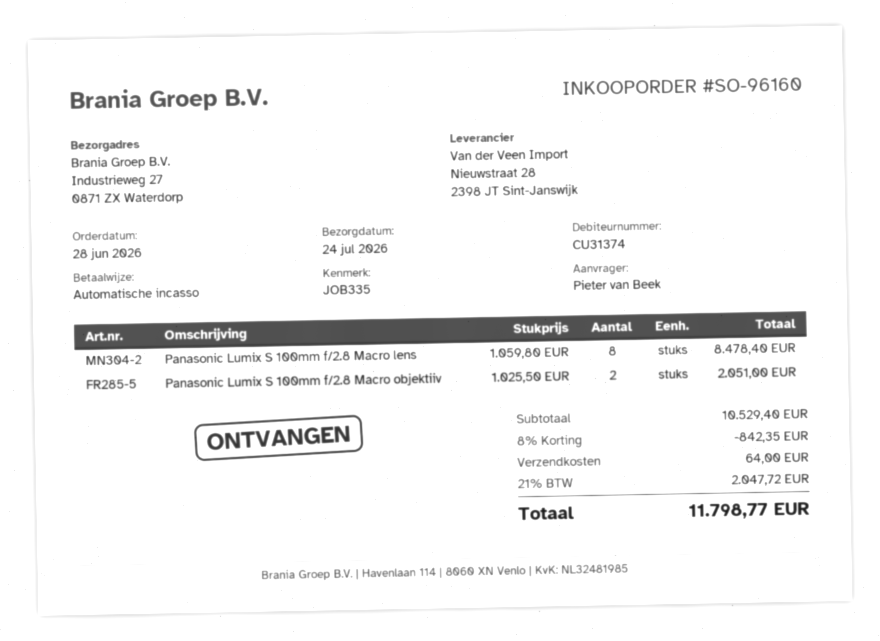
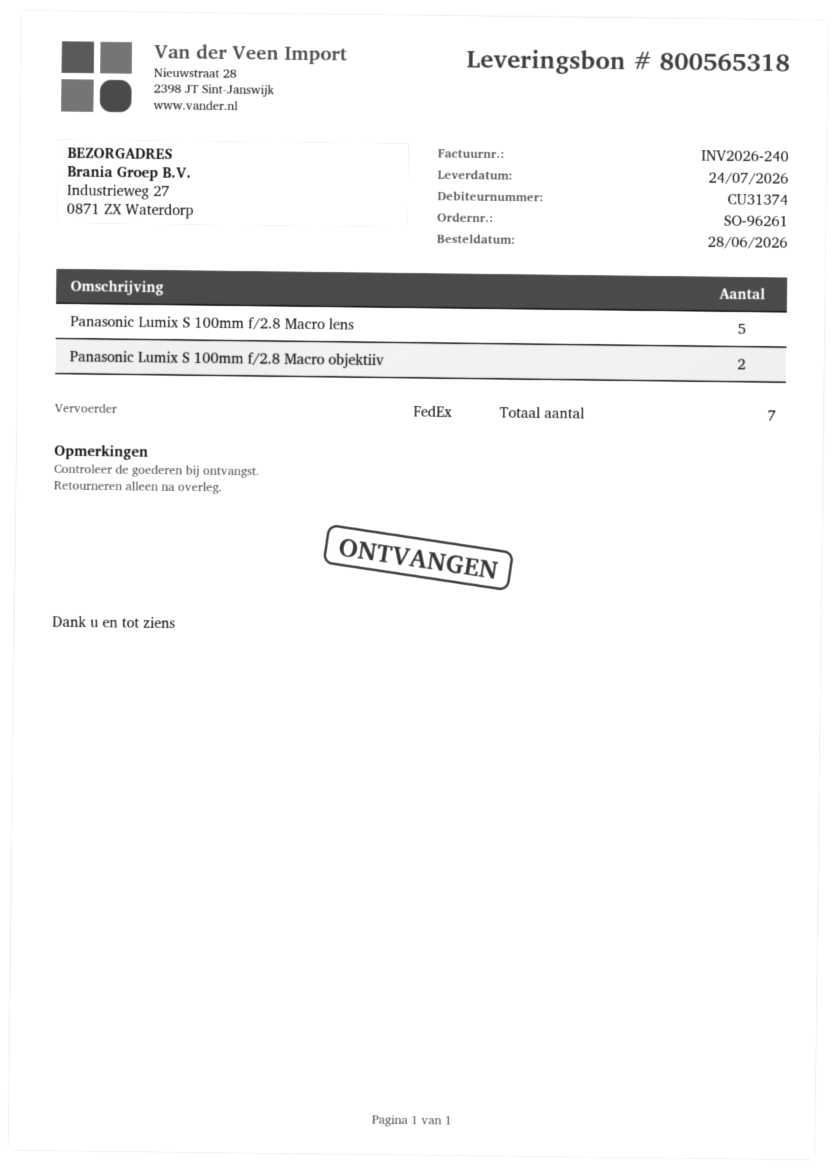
order number: SO-96160 -> SO-96261
Panasonic Lumix S 100mm f/2.8 Macro lens: 8 -> 5

